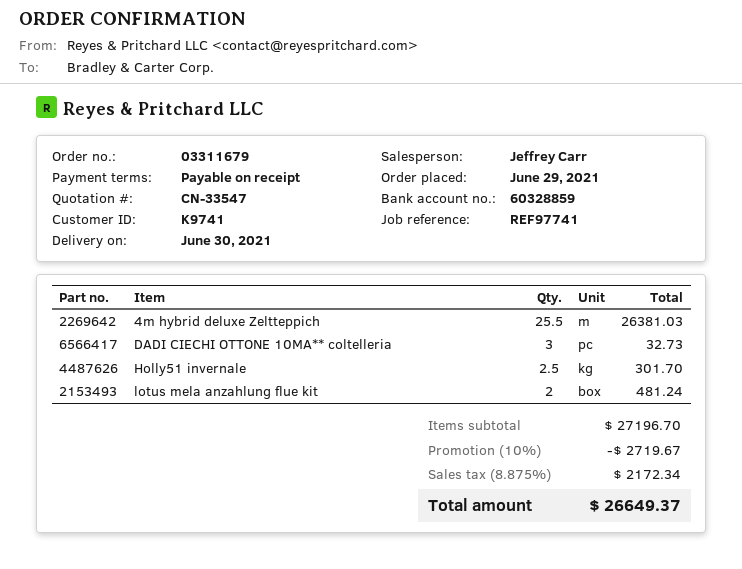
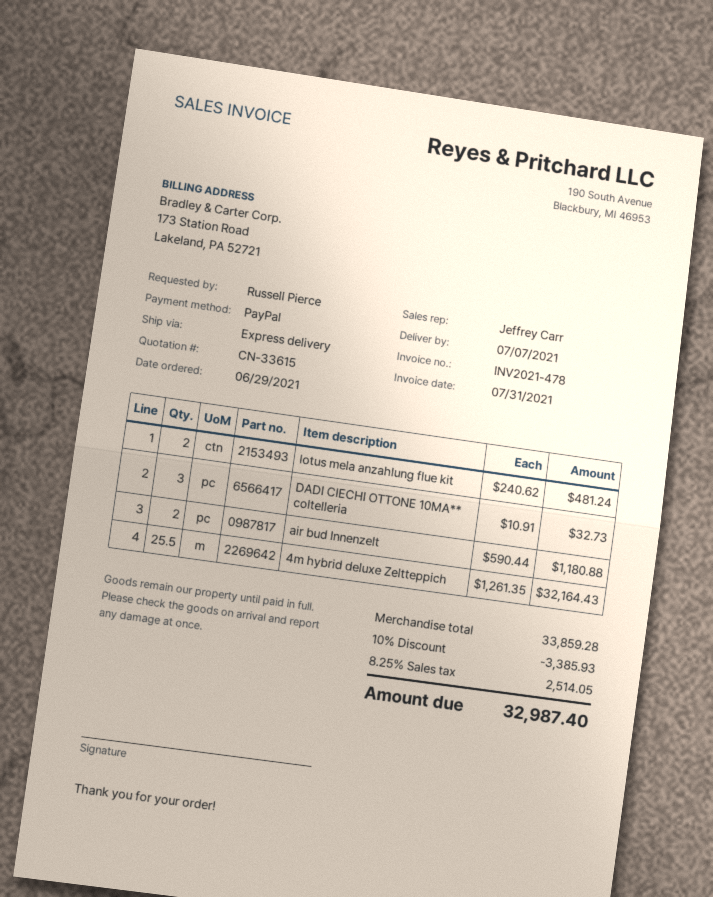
quote number: CN-33547 -> CN-33615
delivery date: 2021-06-30 -> 2021-07-07
4m hybrid deluxe Zeltteppich: 25.5 for 26381.03 -> 25.5 for 32164.43
Holly51 invernale: 2.5 for 301.70 -> none
air bud Innenzelt: none -> 2 for 1180.88
subtotal: 27196.70 -> 33859.28
discount: 10% = 2719.67 -> 10% = 3385.93
tax: 8.875% = 2172.34 -> 8.25% = 2514.05
total: 26649.37 -> 32987.40

